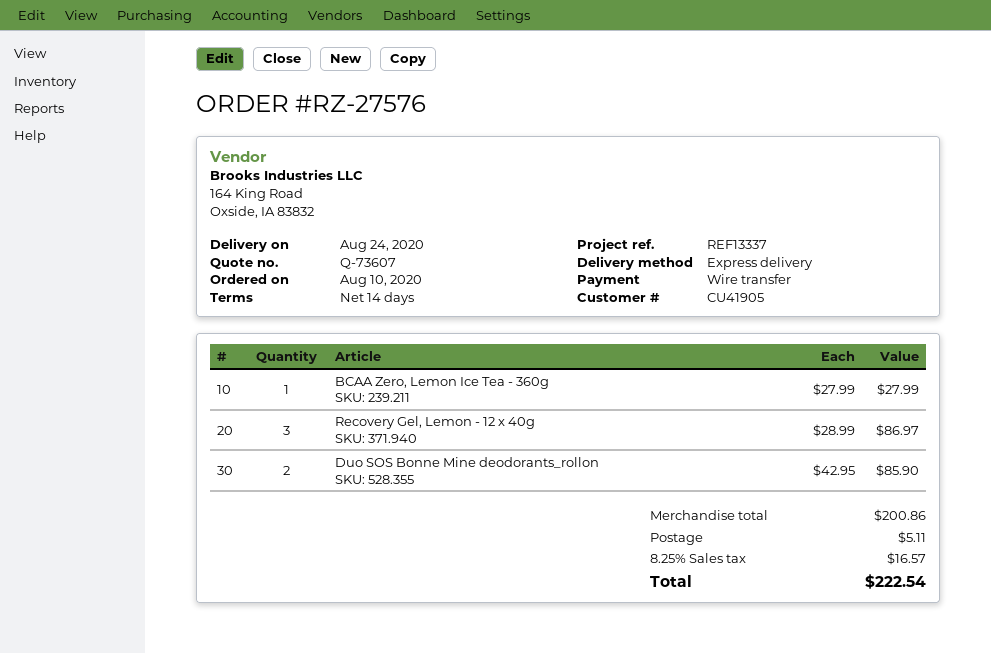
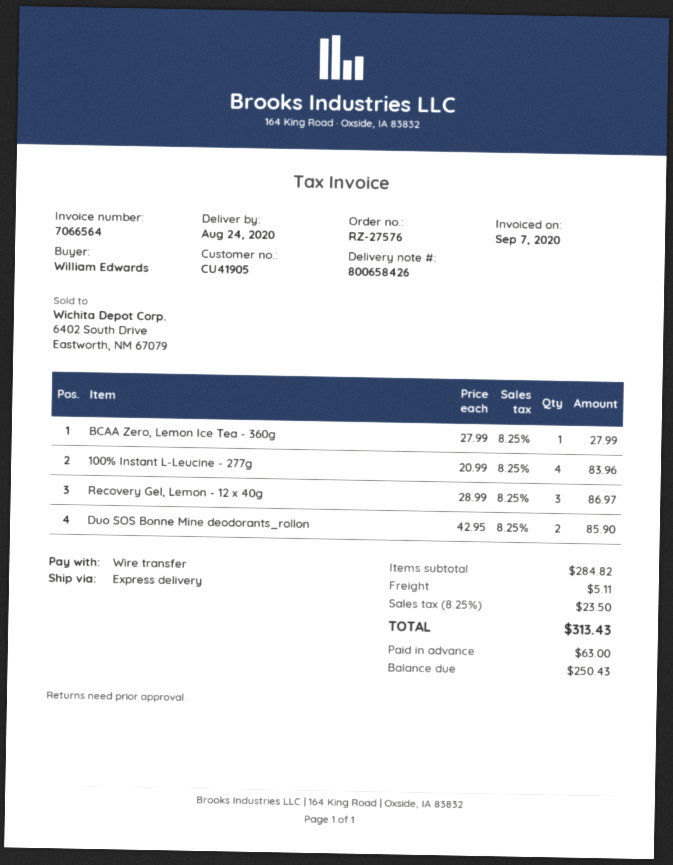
100% Instant L-Leucine - 277g: none -> 4 x 20.99 = 83.96
subtotal: 200.86 -> 284.82
tax: 8.25% = 16.57 -> 8.25% = 23.50
total: 222.54 -> 313.43

